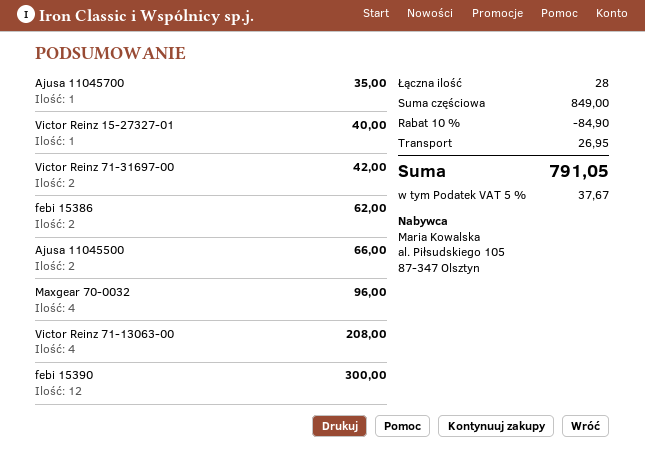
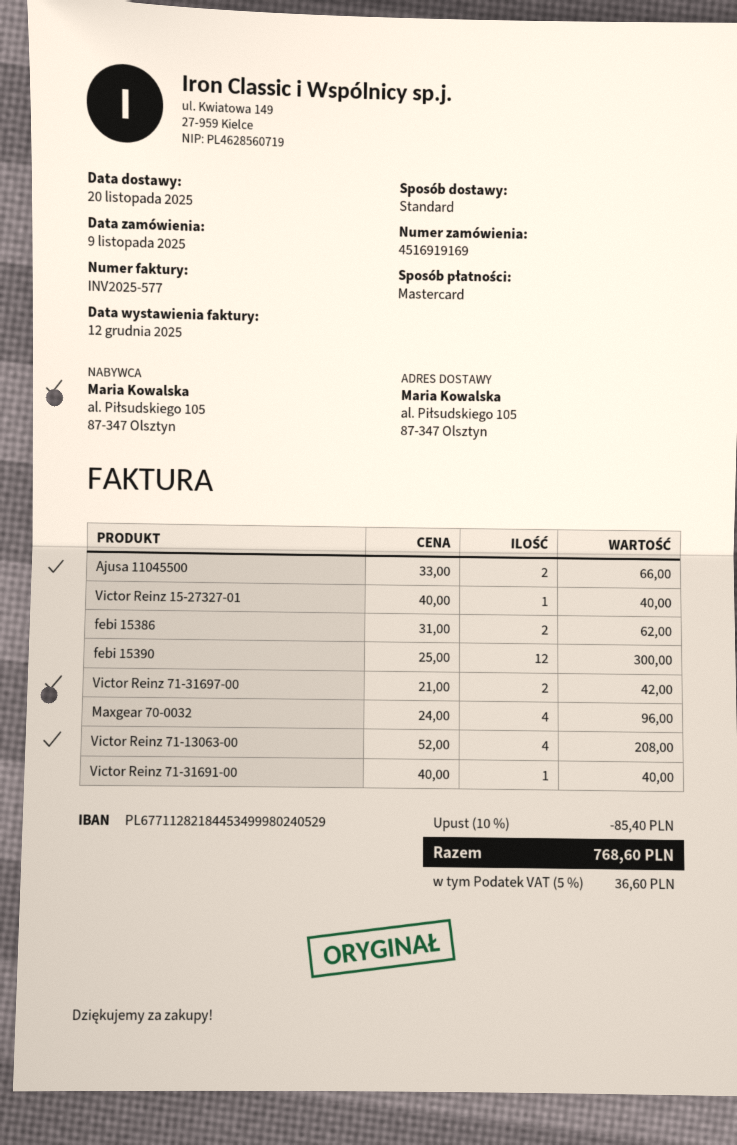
Ajusa 11045700: 1 for 35.00 -> none
Victor Reinz 71-31691-00: none -> 1 for 40.00
discount: 10% = 84.90 -> 10% = 85.40
shipping: 26.95 -> none
tax: 5% = 37.67 -> 5% = 36.60
total: 791.05 -> 768.60

